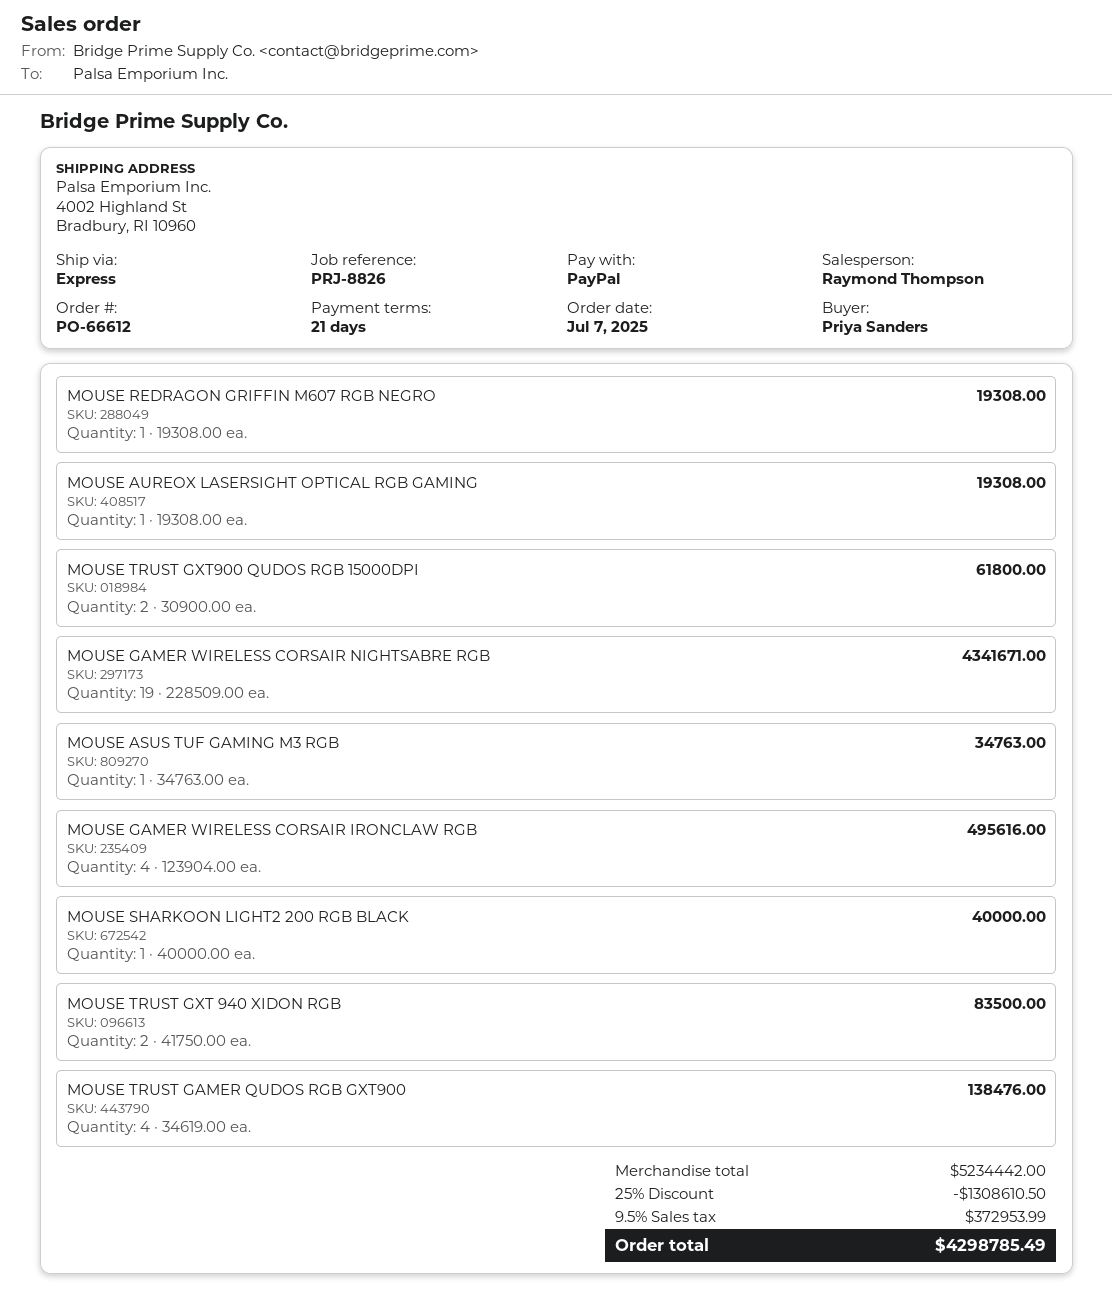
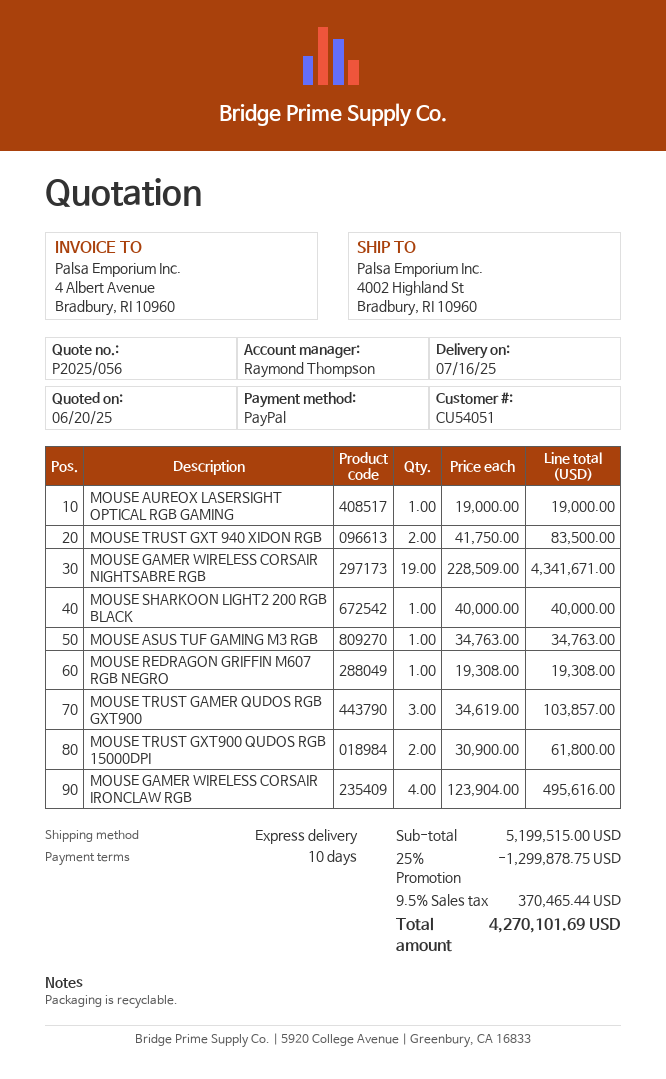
payment terms: 21 days -> 10 days
MOUSE AUREOX LASERSIGHT OPTICAL RGB GAMING: 1 x 19308.00 = 19308.00 -> 1 x 19000.00 = 19000.00
MOUSE TRUST GAMER QUDOS RGB GXT900: 4 x 34619.00 = 138476.00 -> 3 x 34619.00 = 103857.00
subtotal: 5234442.00 -> 5199515.00
discount: 25% = 1308610.50 -> 25% = 1299878.75
tax: 9.5% = 372953.99 -> 9.5% = 370465.44
total: 4298785.49 -> 4270101.69

